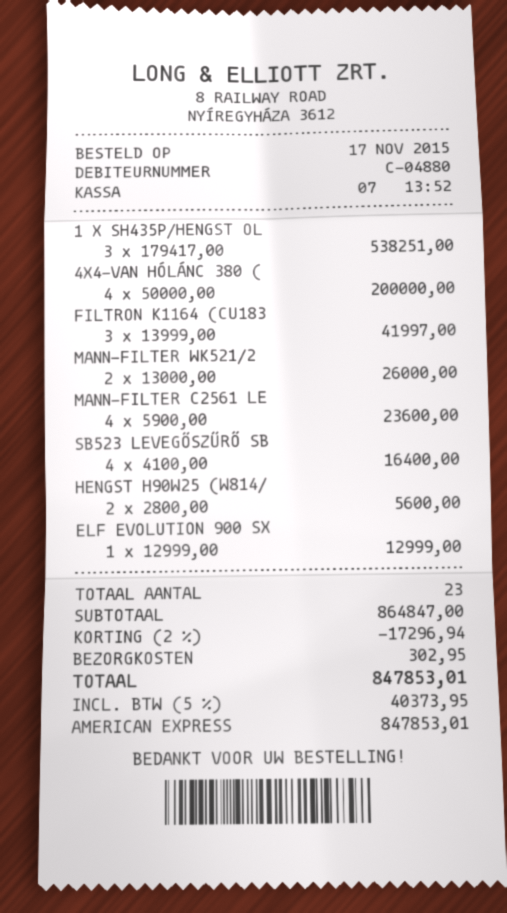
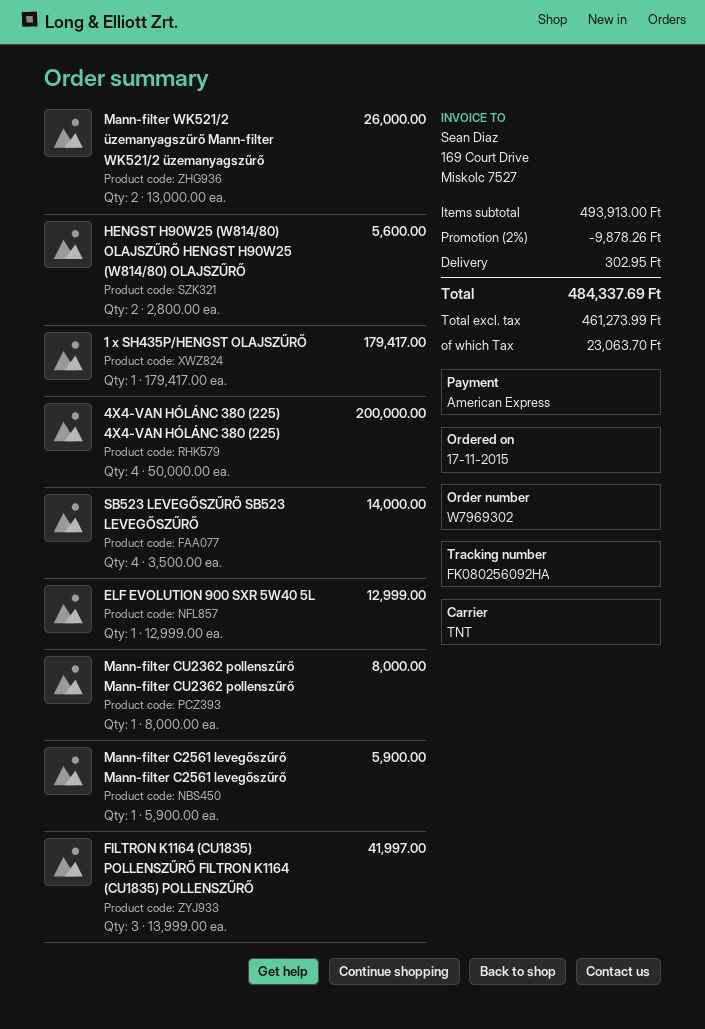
1 X SH435P/HENGST OL: 3 x 179417.00 = 538251.00 -> 1 x 179417.00 = 179417.00
MANN-FILTER C2561 LE: 4 x 5900.00 = 23600.00 -> 1 x 5900.00 = 5900.00
SB523 LEVEGŐSZŰRŐ SB: 4 x 4100.00 = 16400.00 -> 4 x 3500.00 = 14000.00
Mann-filter CU2362 pollenszűrő Mann-filter CU2362 pollenszűrő: none -> 1 x 8000.00 = 8000.00
subtotal: 864847.00 -> 493913.00
discount: 2% = 17296.94 -> 2% = 9878.26
tax: 40373.95 -> 23063.70
total: 847853.01 -> 484337.69

